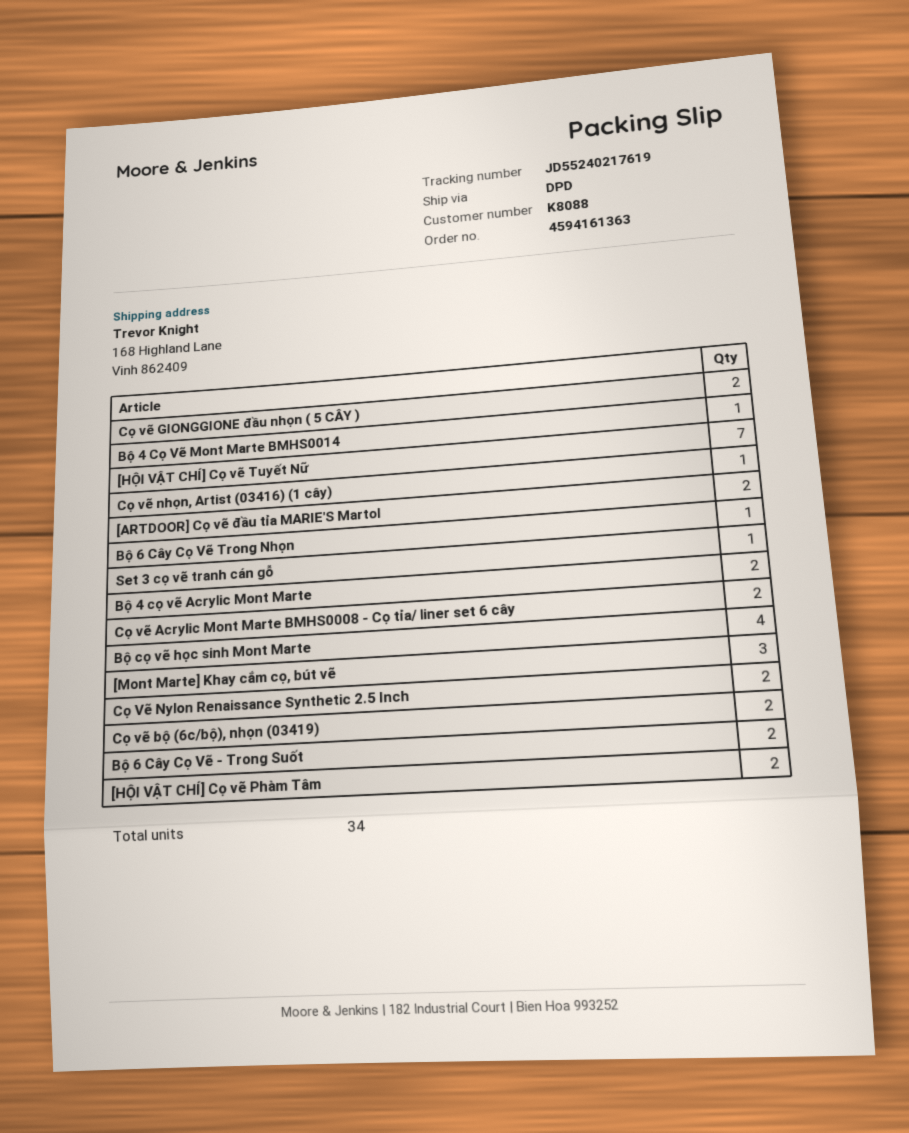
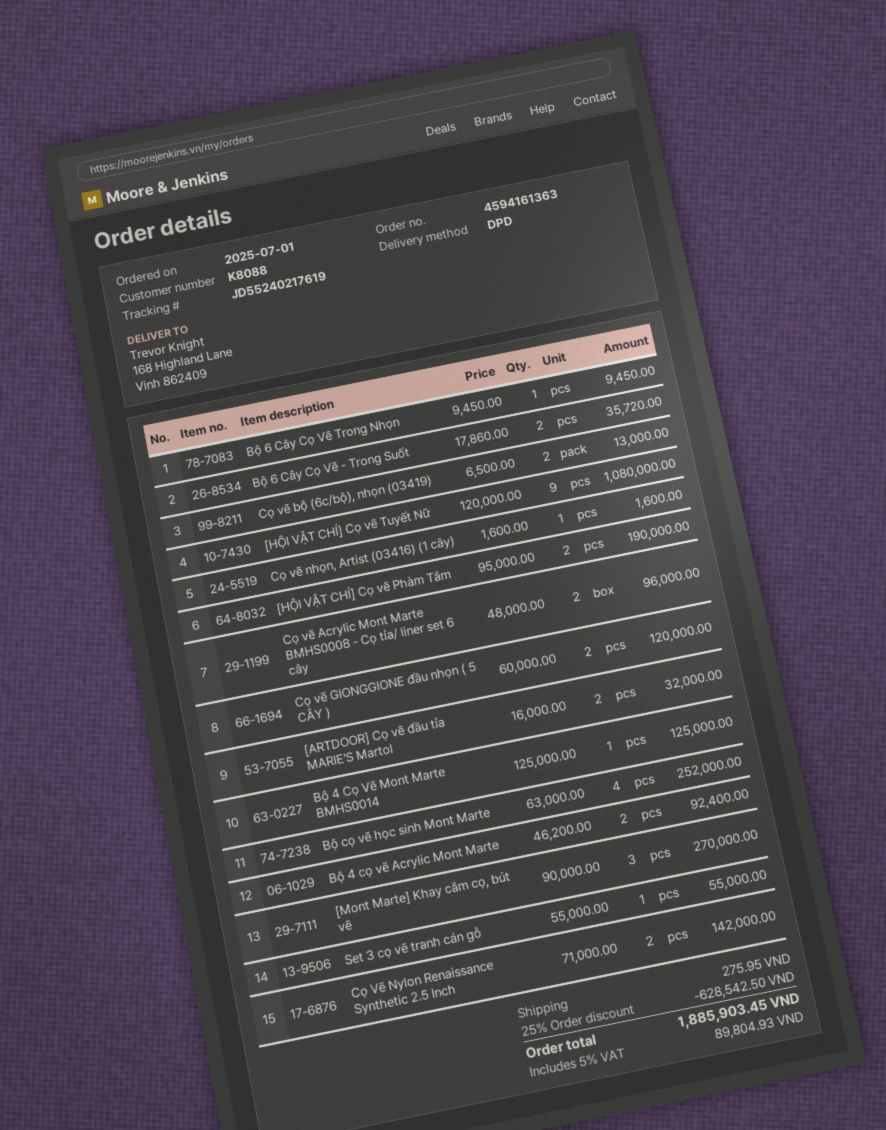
[HỘI VẬT CHÍ] Cọ vẽ Tuyết Nữ: 7 -> 9

